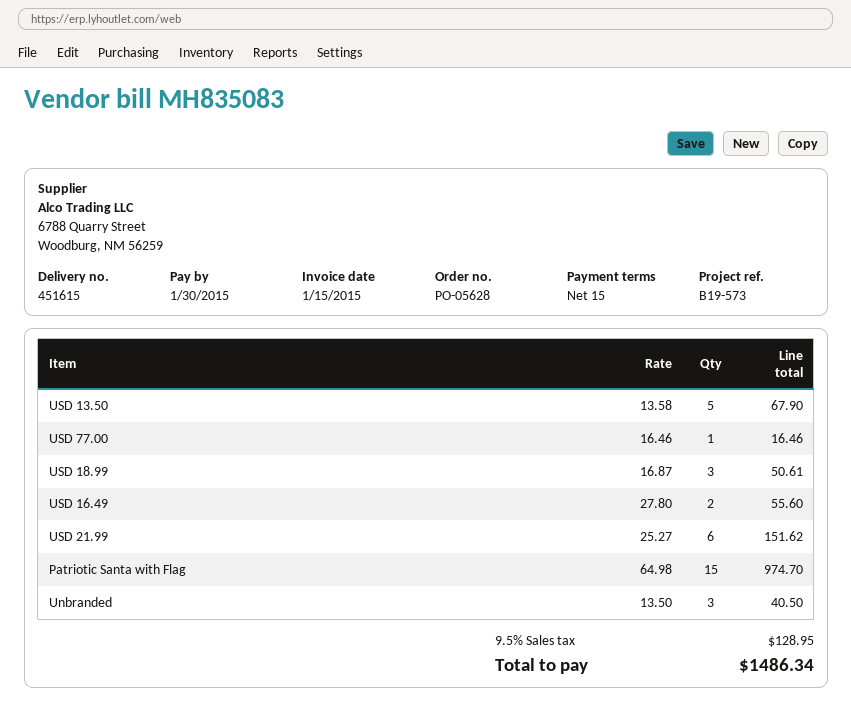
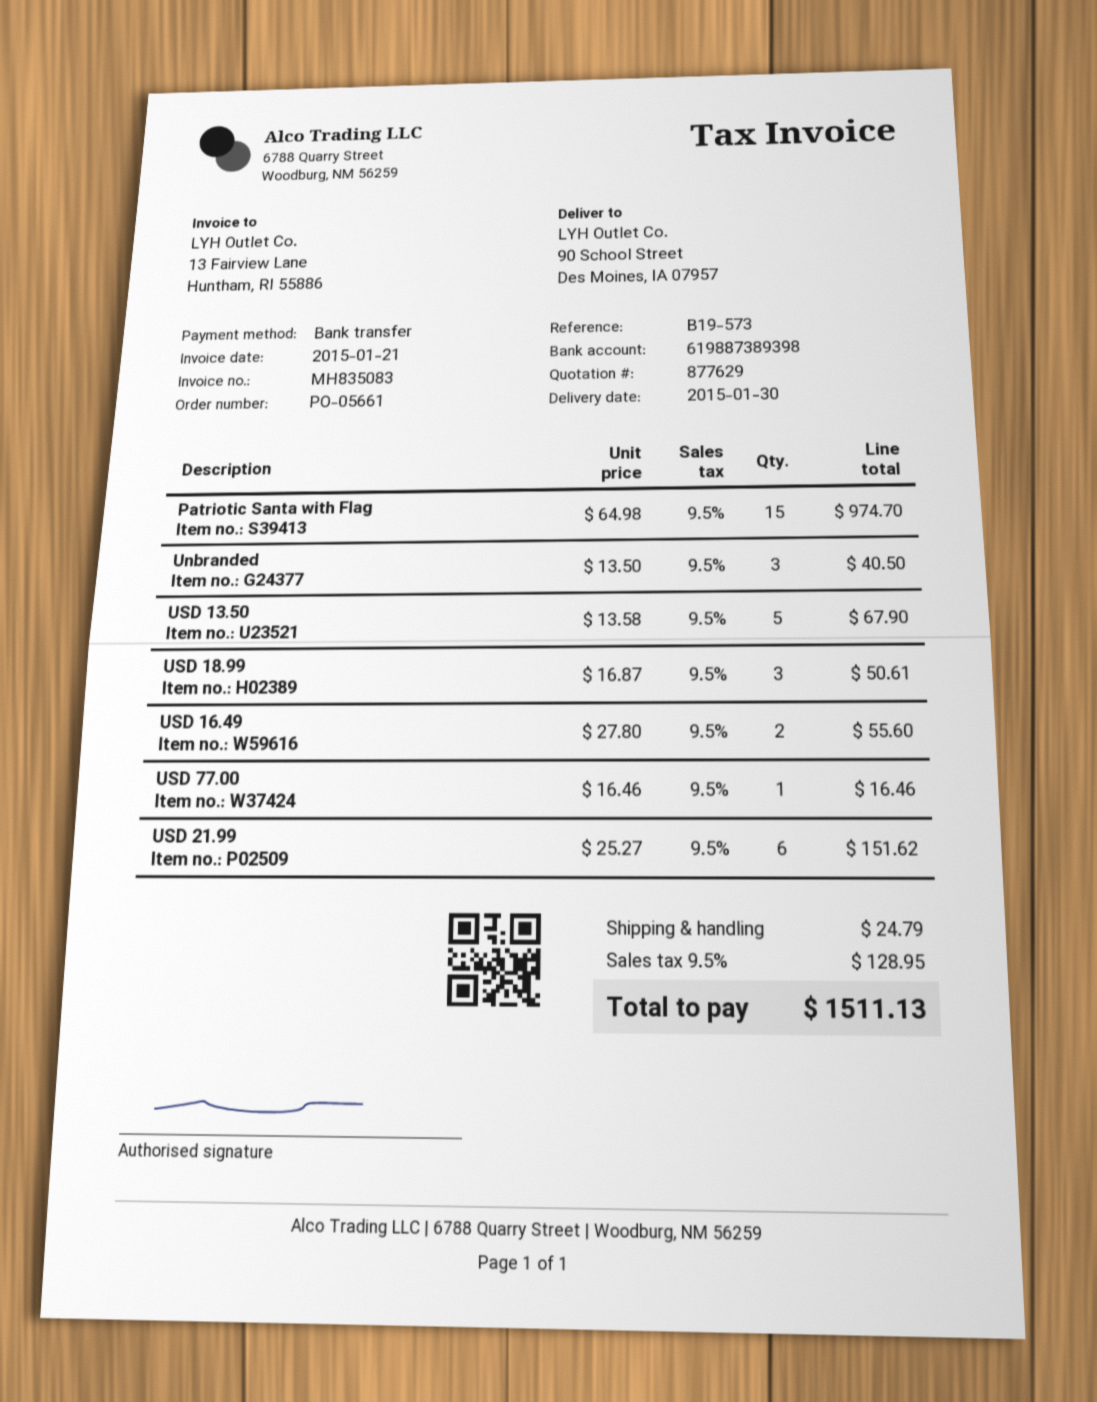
order number: PO-05628 -> PO-05661
invoice date: 2015-01-15 -> 2015-01-21
shipping: none -> 24.79
total: 1486.34 -> 1511.13

